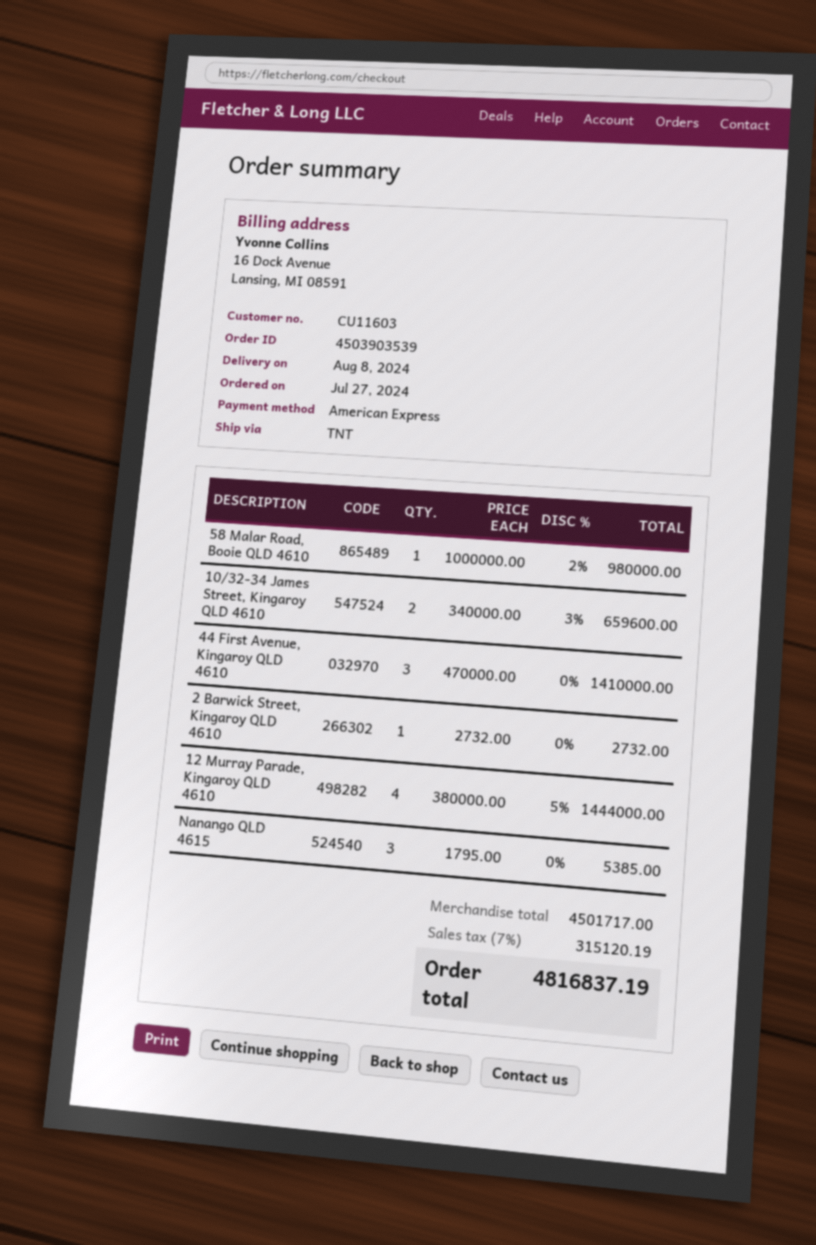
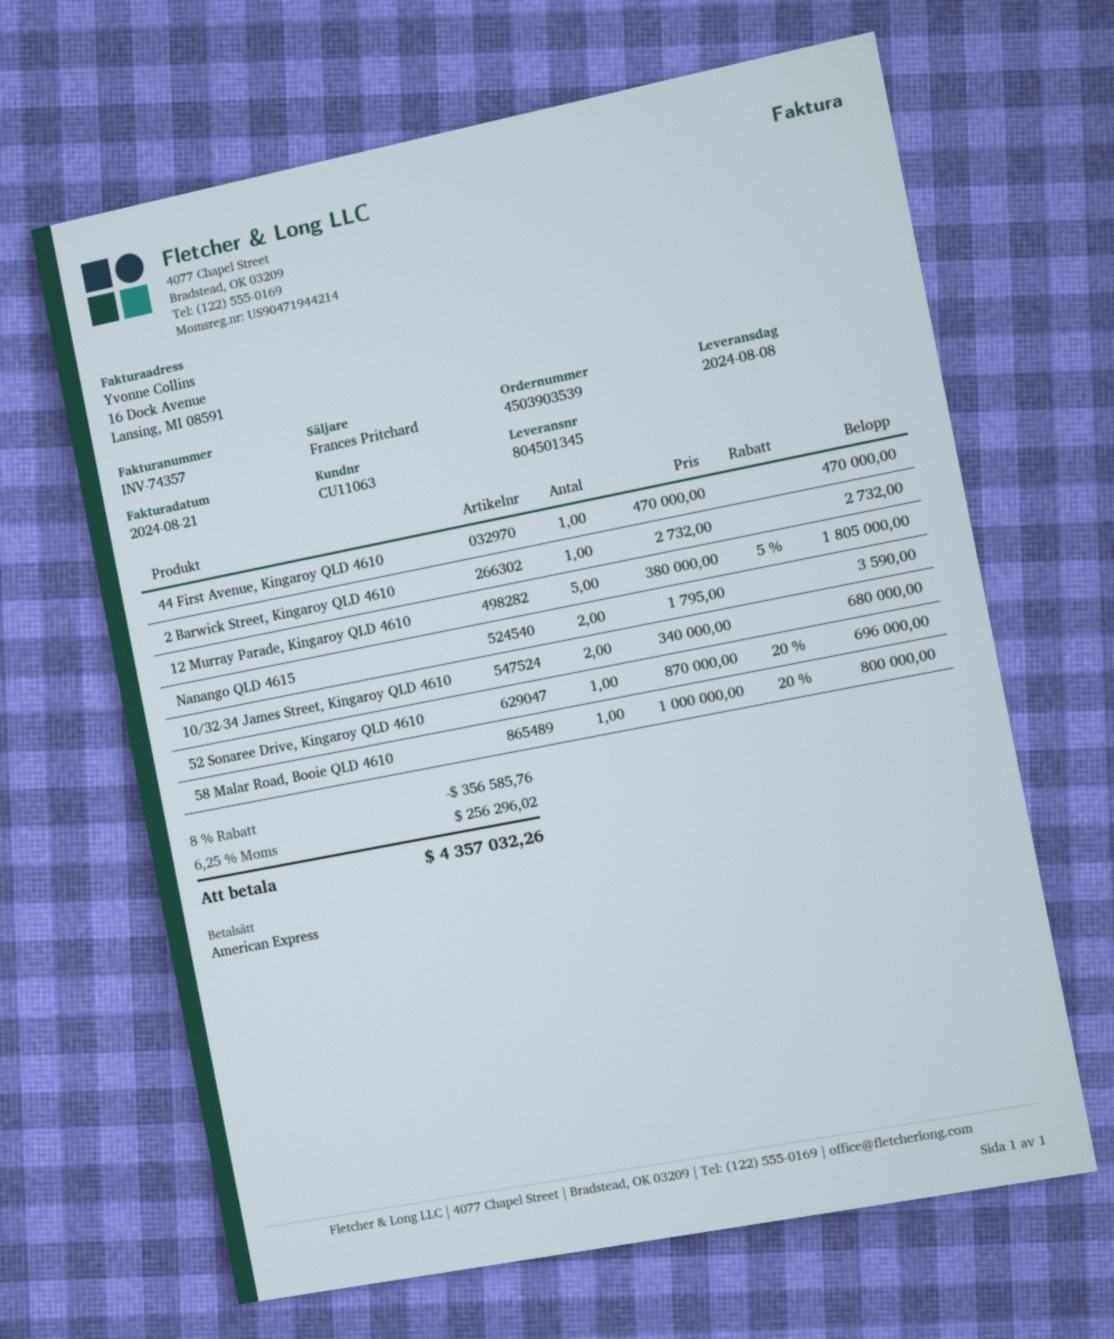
customer number: CU11603 -> CU11063
58 Malar Road, Booie QLD 4610: 1 x 1000000.00 - 2% = 980000.00 -> 1 x 1000000.00 - 20% = 800000.00
10/32-34 James Street, Kingaroy QLD 4610: 2 x 340000.00 - 3% = 659600.00 -> 2 x 340000.00 = 680000.00
44 First Avenue, Kingaroy QLD 4610: 3 x 470000.00 = 1410000.00 -> 1 x 470000.00 = 470000.00
12 Murray Parade, Kingaroy QLD 4610: 4 x 380000.00 - 5% = 1444000.00 -> 5 x 380000.00 - 5% = 1805000.00
Nanango QLD 4615: 3 x 1795.00 = 5385.00 -> 2 x 1795.00 = 3590.00
52 Sonaree Drive, Kingaroy QLD 4610: none -> 1 x 870000.00 - 20% = 696000.00
discount: none -> 8% = 356585.76
tax: 7% = 315120.19 -> 6.25% = 256296.02
total: 4816837.19 -> 4357032.26

